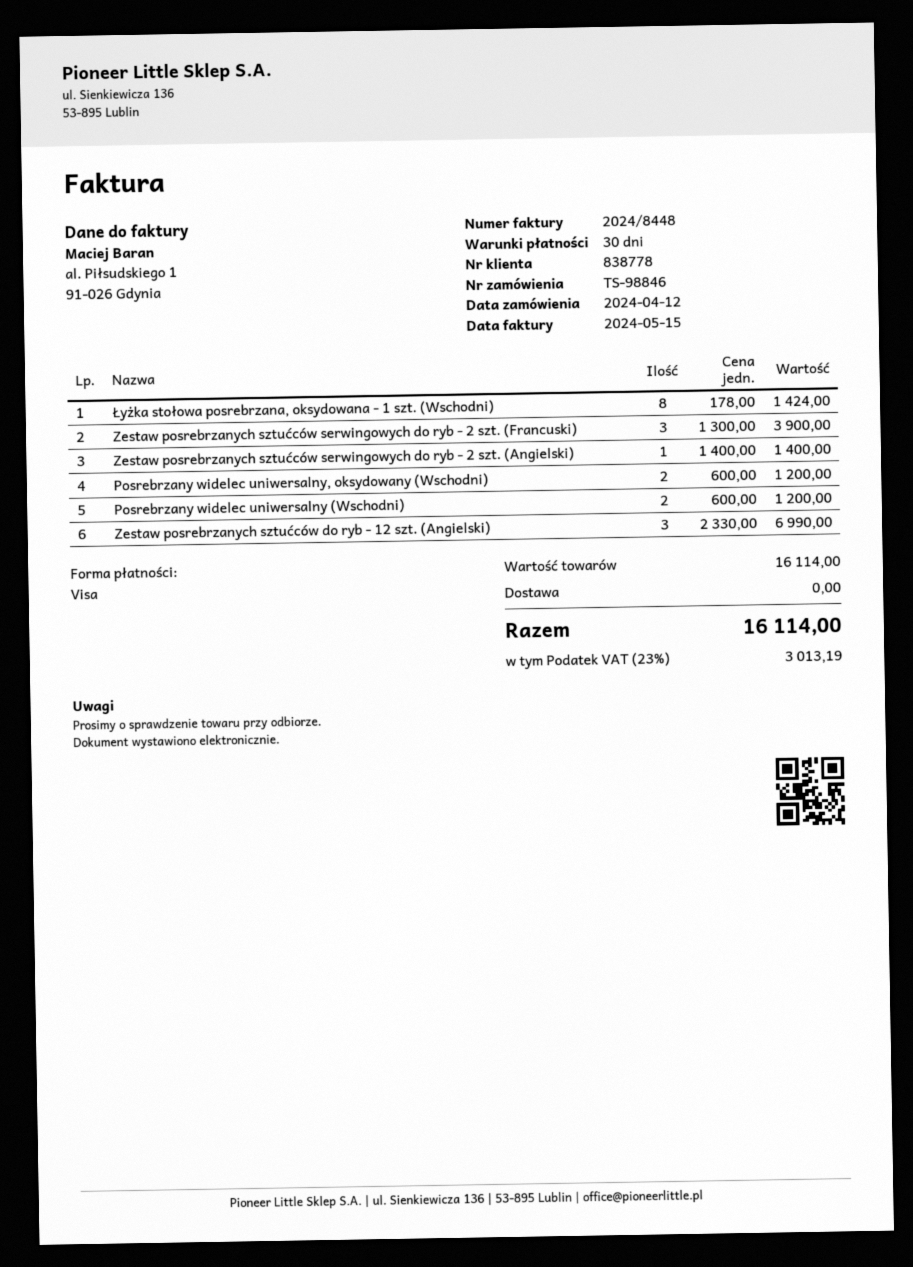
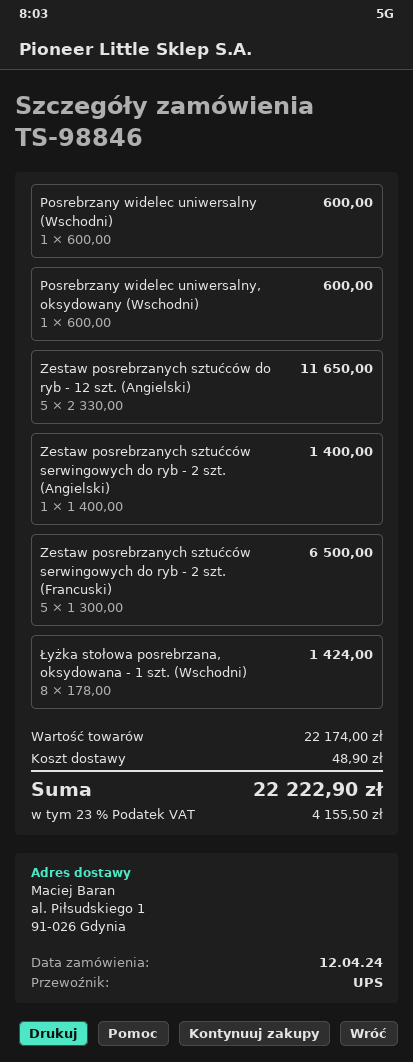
Zestaw posrebrzanych sztućców serwingowych do ryb - 2 szt. (Francuski): 3 x 1300.00 = 3900.00 -> 5 x 1300.00 = 6500.00
Posrebrzany widelec uniwersalny, oksydowany (Wschodni): 2 x 600.00 = 1200.00 -> 1 x 600.00 = 600.00
Posrebrzany widelec uniwersalny (Wschodni): 2 x 600.00 = 1200.00 -> 1 x 600.00 = 600.00
Zestaw posrebrzanych sztućców do ryb - 12 szt. (Angielski): 3 x 2330.00 = 6990.00 -> 5 x 2330.00 = 11650.00
subtotal: 16114.00 -> 22174.00
shipping: 0.00 -> 48.90
tax: 23% = 3013.19 -> 23% = 4155.50
total: 16114.00 -> 22222.90

